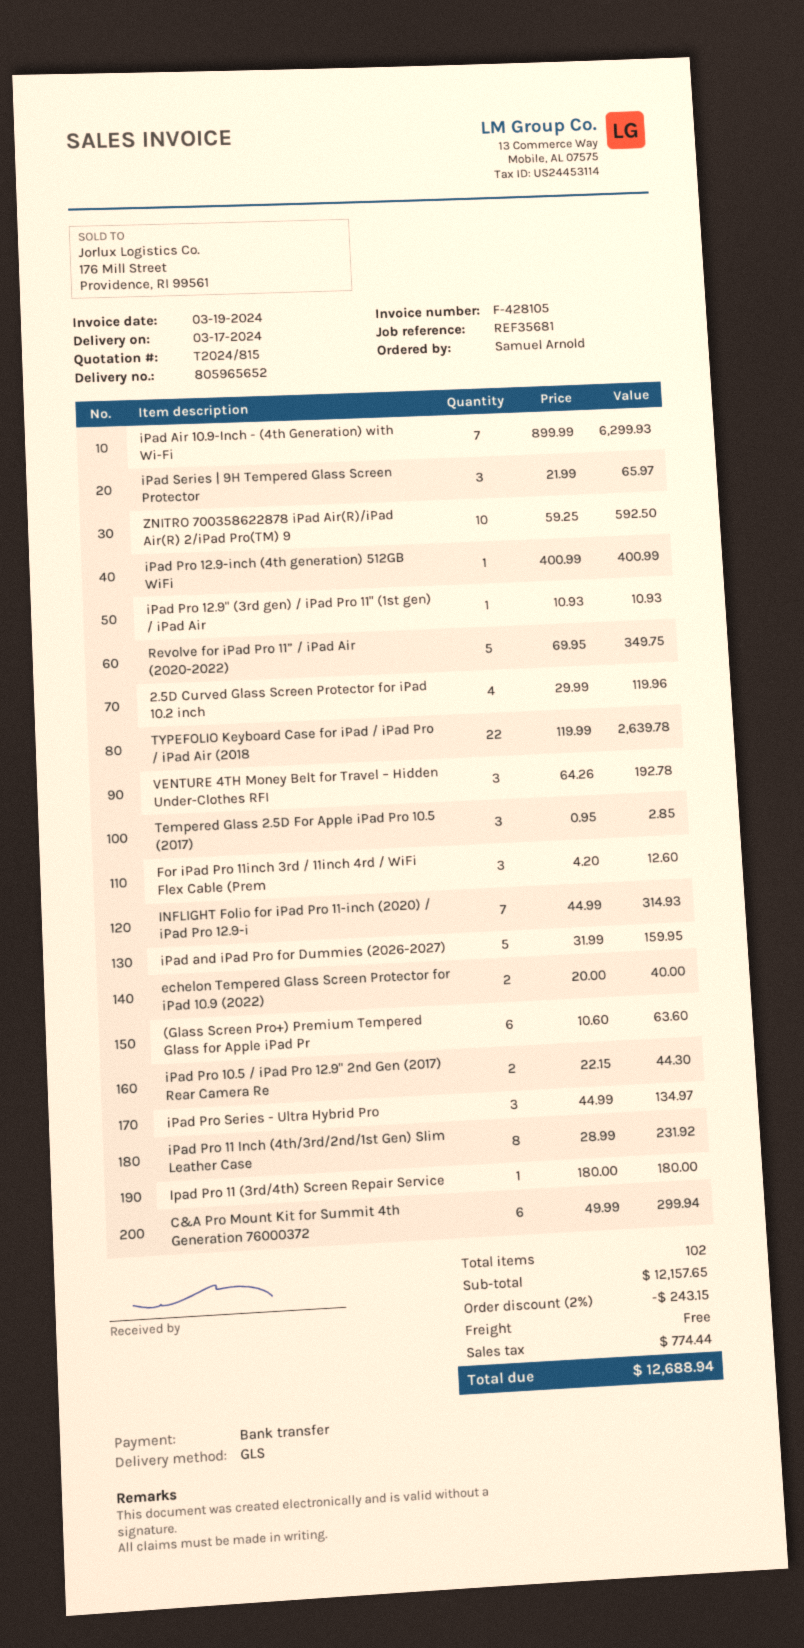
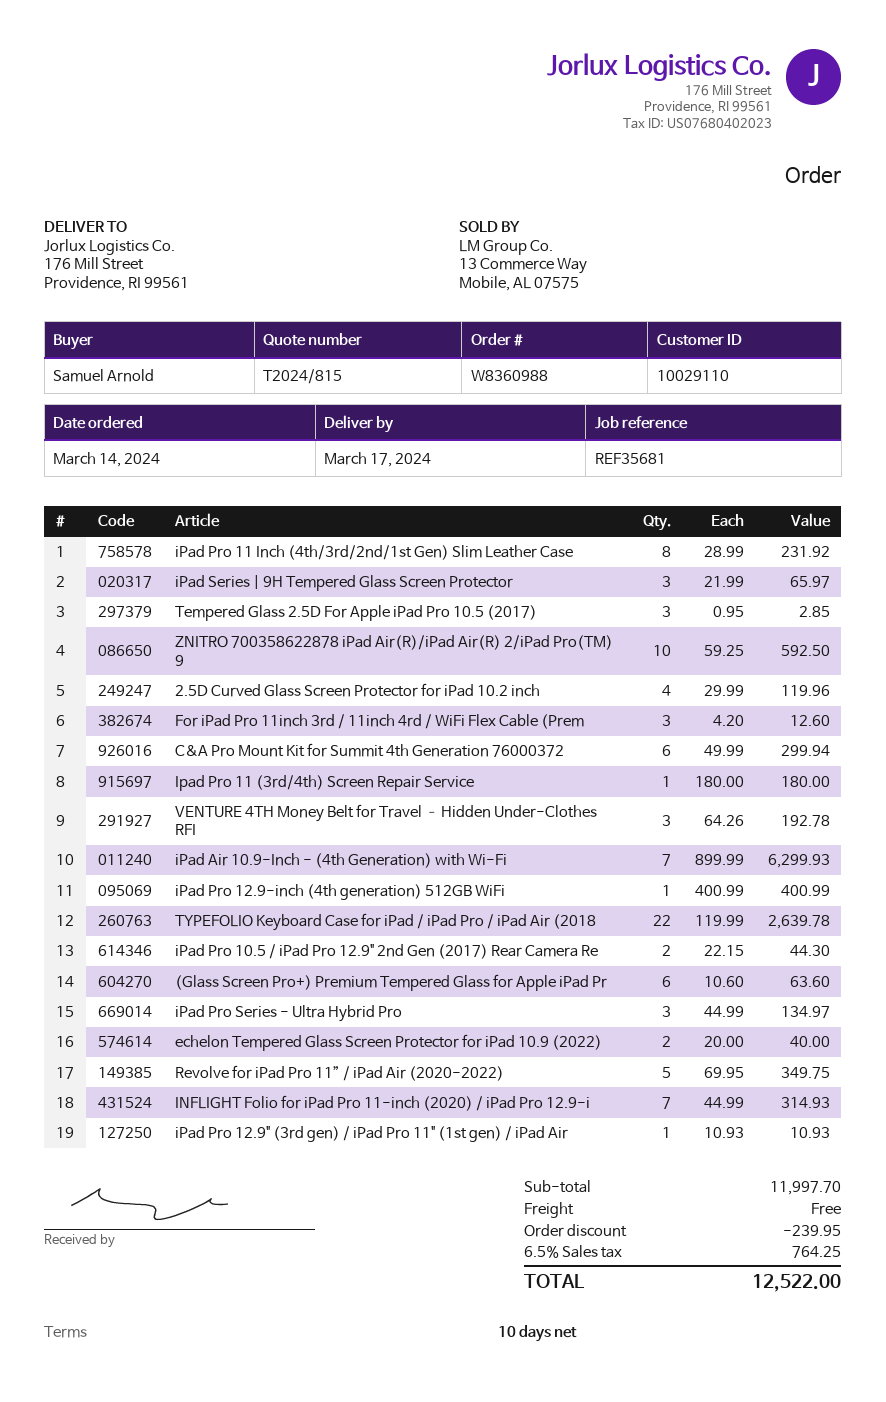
iPad and iPad Pro for Dummies (2026-2027): 5 x 31.99 = 159.95 -> none
subtotal: 12157.65 -> 11997.70
discount: 243.15 -> 239.95
tax: 774.44 -> 764.25
total: 12688.94 -> 12522.00

